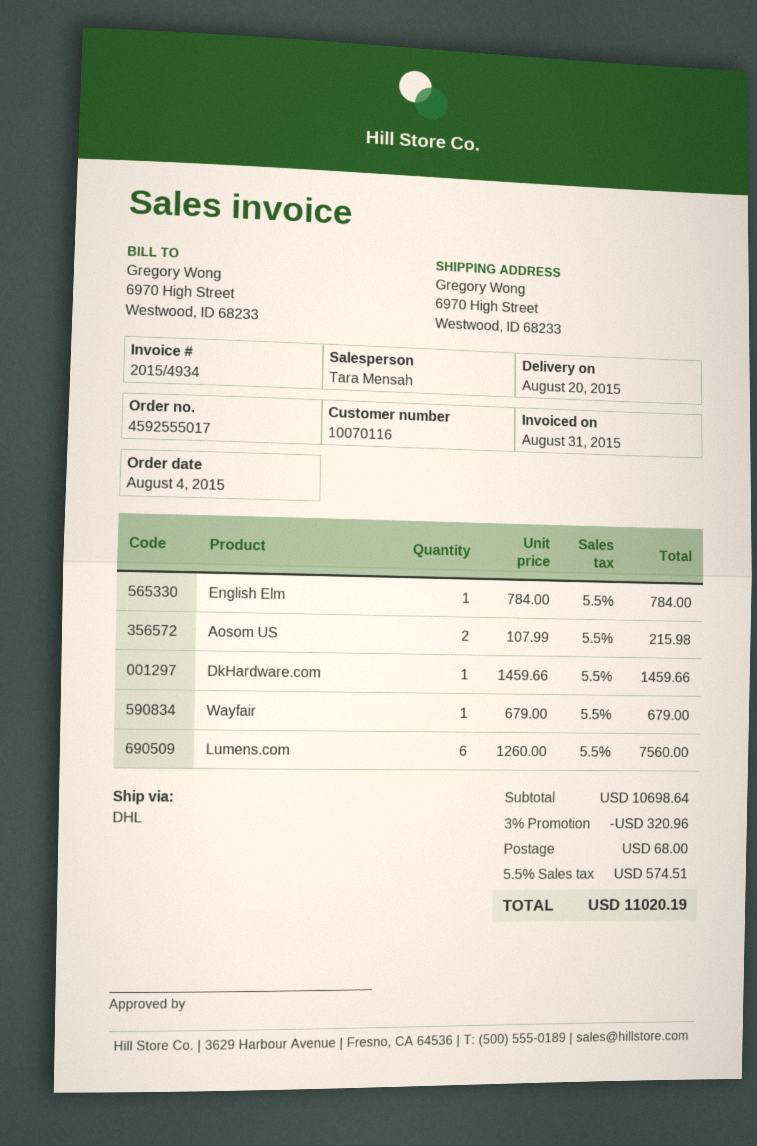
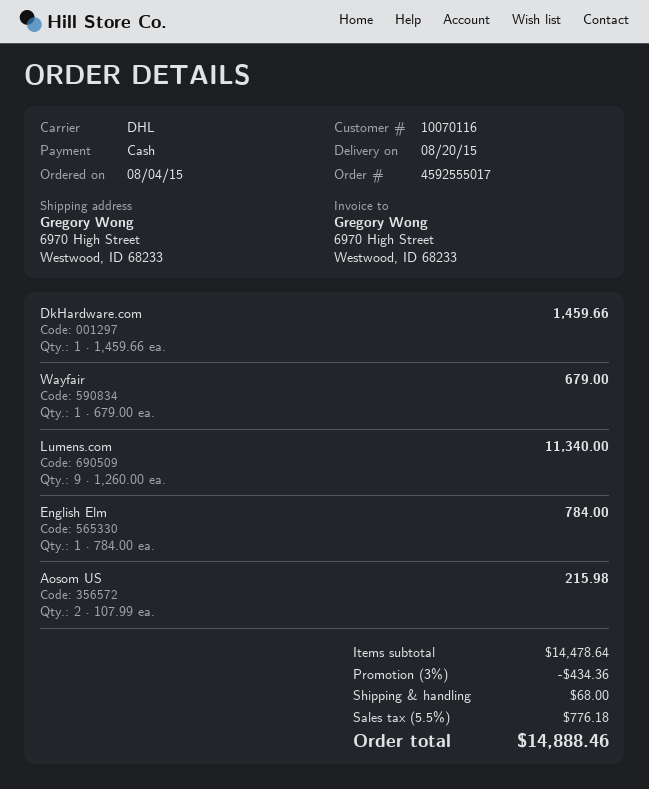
Lumens.com: 6 x 1260.00 = 7560.00 -> 9 x 1260.00 = 11340.00
subtotal: 10698.64 -> 14478.64
discount: 3% = 320.96 -> 3% = 434.36
tax: 5.5% = 574.51 -> 5.5% = 776.18
total: 11020.19 -> 14888.46

